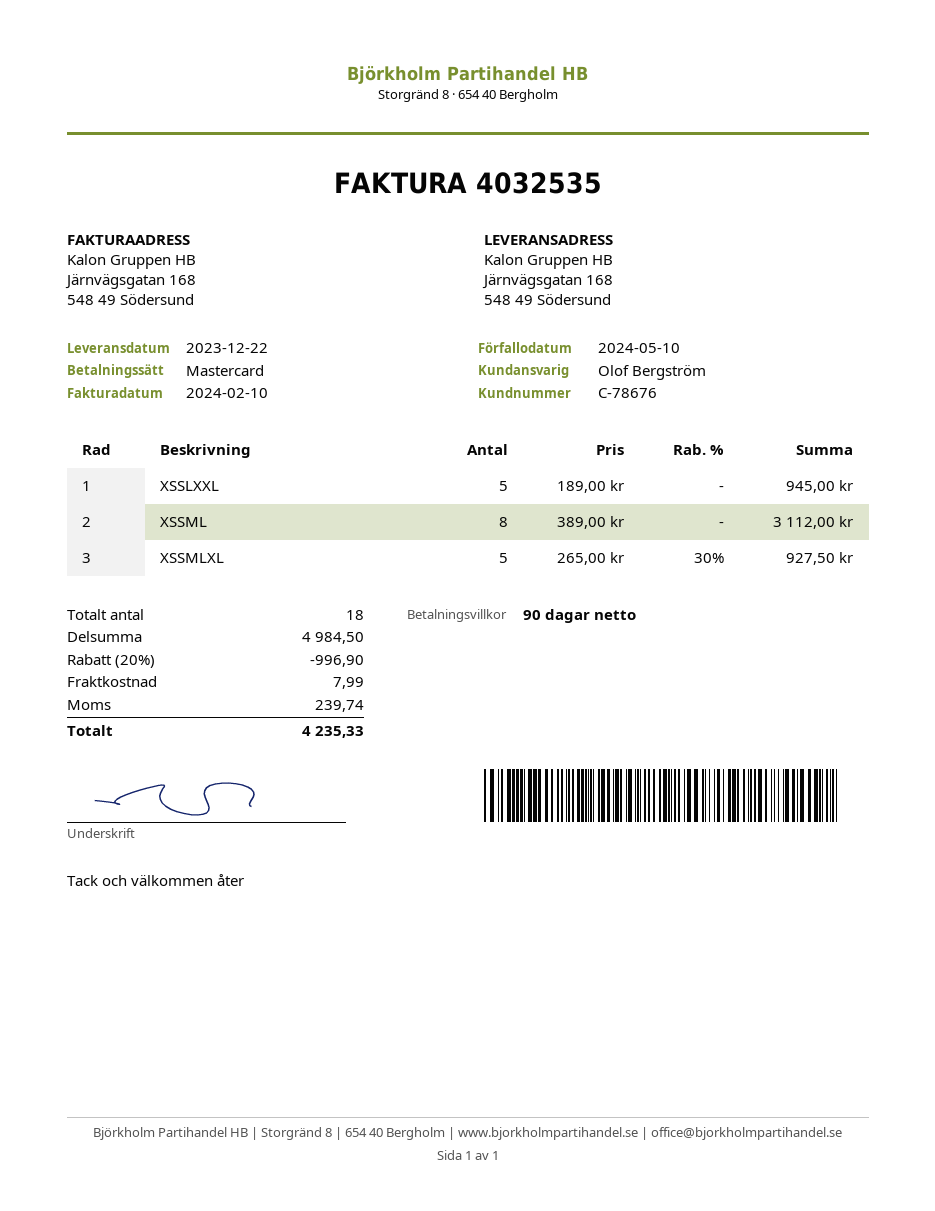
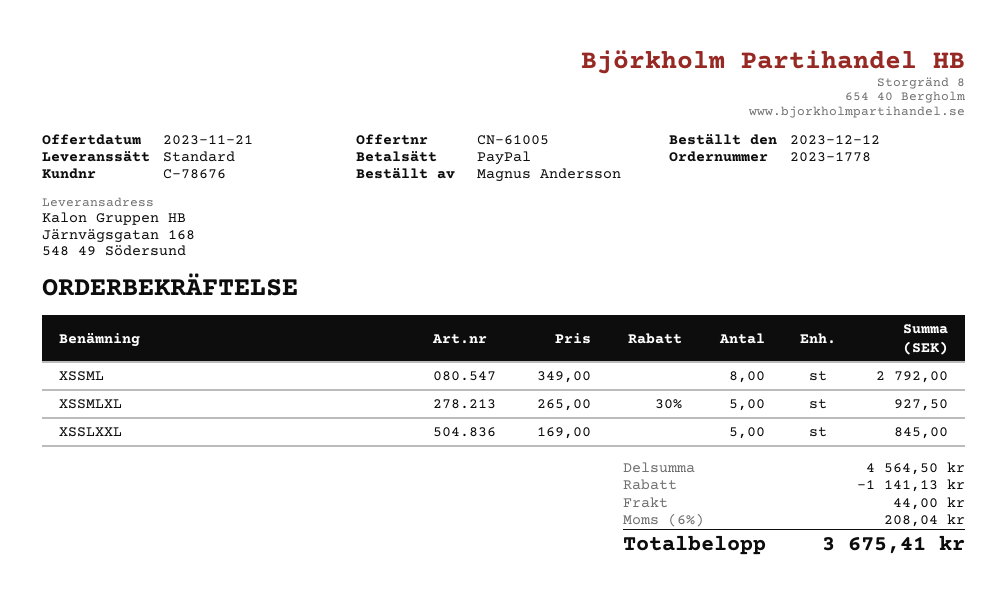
payment method: Mastercard -> PayPal
XSSLXXL: 5 x 189.00 = 945.00 -> 5 x 169.00 = 845.00
XSSML: 8 x 389.00 = 3112.00 -> 8 x 349.00 = 2792.00
subtotal: 4984.50 -> 4564.50
discount: 996.90 -> 1141.13
shipping: 7.99 -> 44.00
tax: 239.74 -> 208.04
total: 4235.33 -> 3675.41

